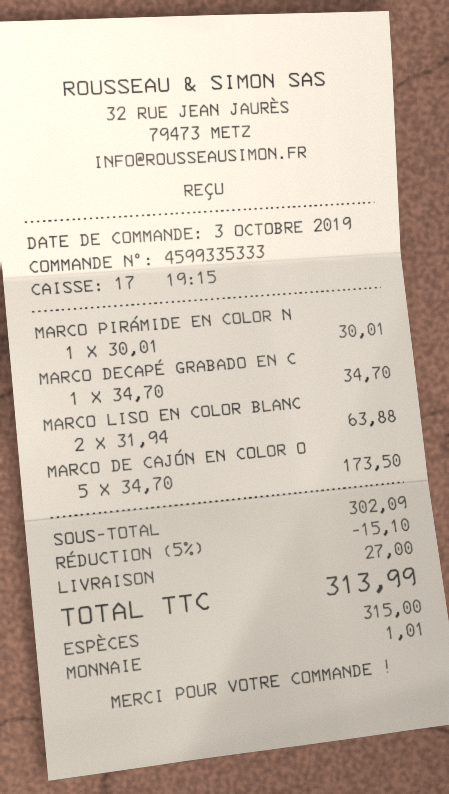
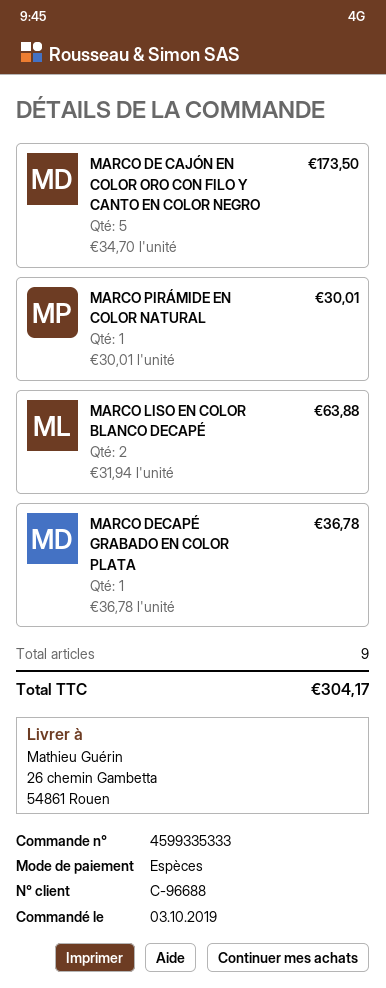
MARCO DECAPÉ GRABADO EN C: 1 x 34.70 = 34.70 -> 1 x 36.78 = 36.78
discount: 5% = 15.10 -> none
shipping: 27.00 -> none
total: 313.99 -> 304.17

